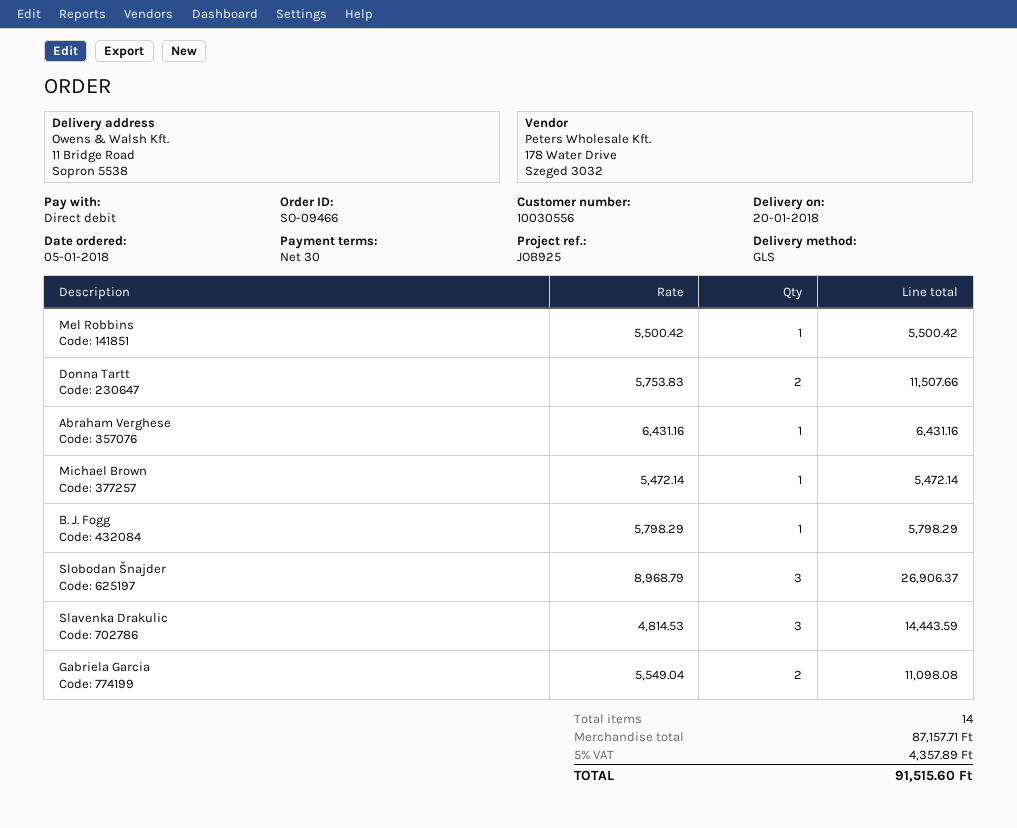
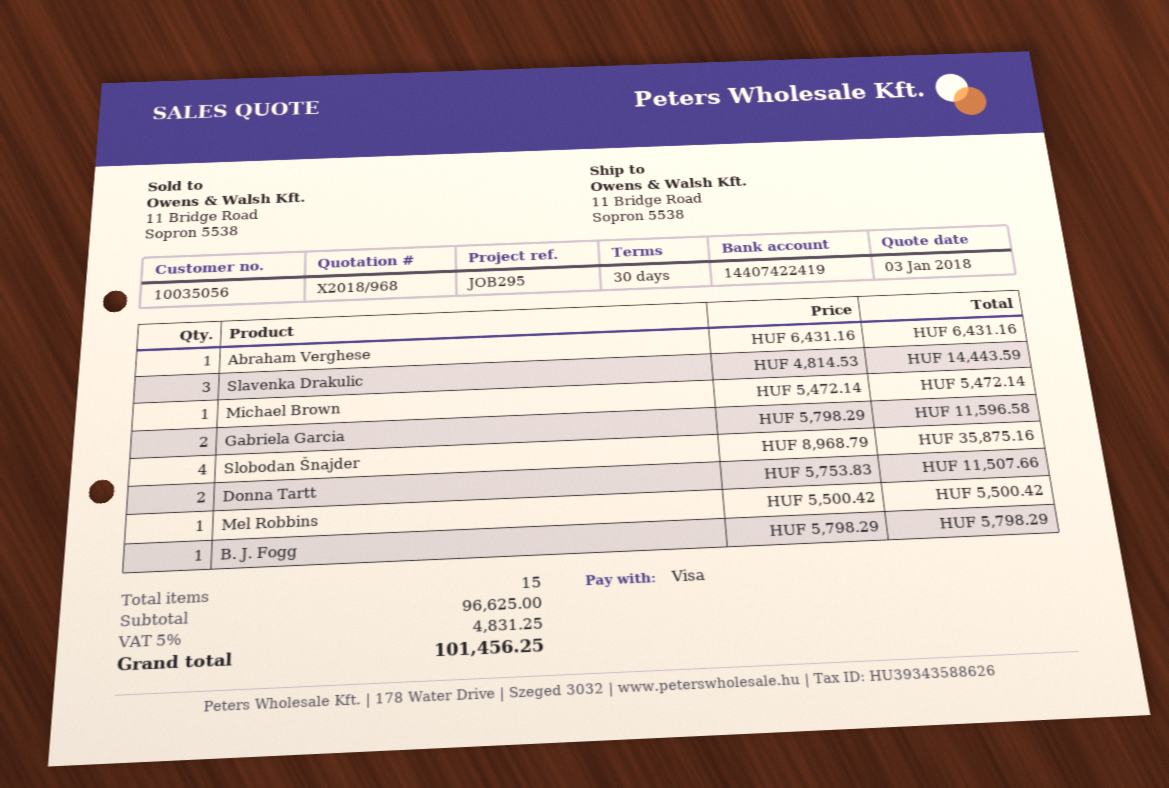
customer number: 10030556 -> 10035056
reference: JOB925 -> JOB295
payment method: direct debit -> Visa
Slobodan Šnajder: 3 x 8968.79 = 26906.37 -> 4 x 8968.79 = 35875.16
Gabriela Garcia: 2 x 5549.04 = 11098.08 -> 2 x 5798.29 = 11596.58
total quantity: 14 -> 15
subtotal: 87157.71 -> 96625.00
tax: 5% = 4357.89 -> 5% = 4831.25
total: 91515.60 -> 101456.25

